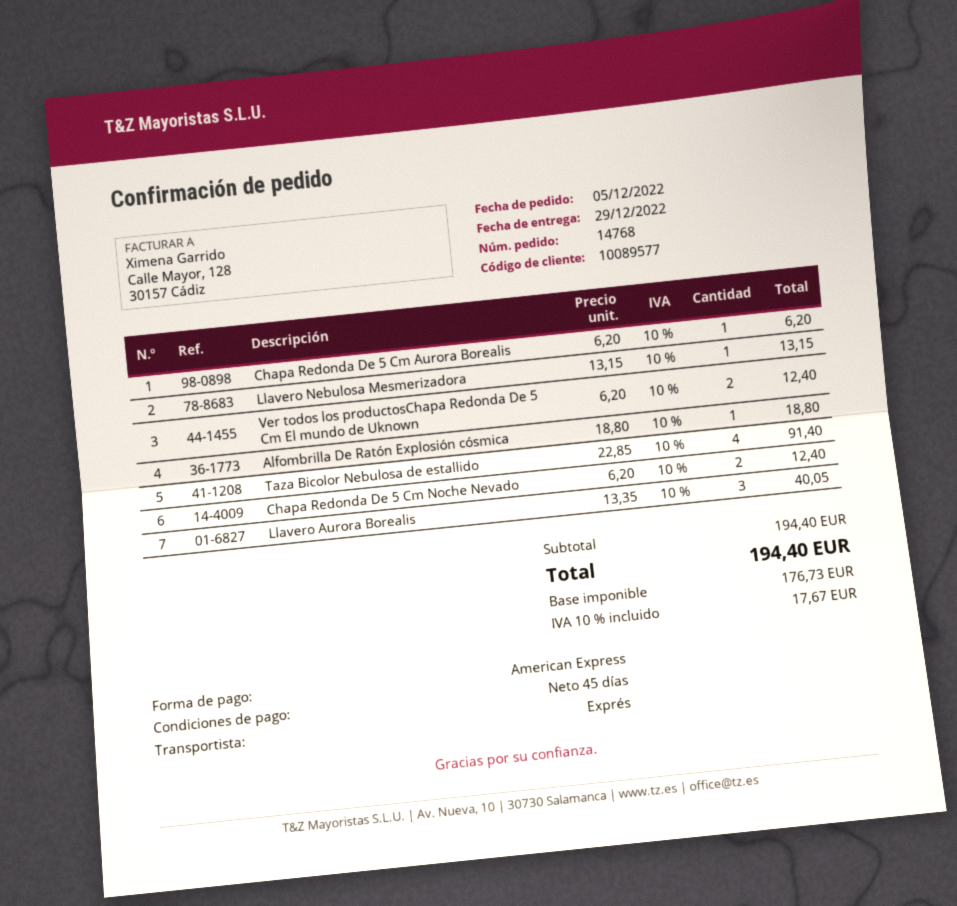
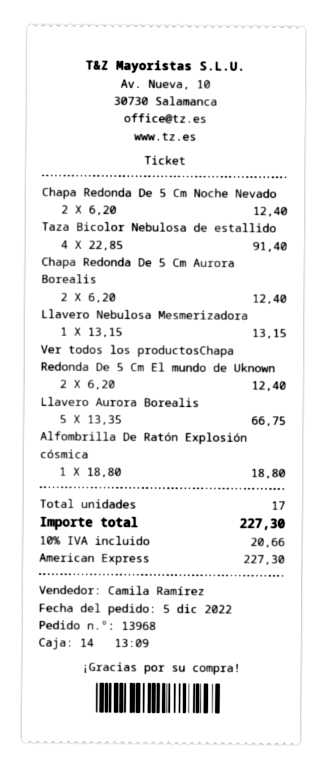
order number: 14768 -> 13968
Chapa Redonda De 5 Cm Aurora Borealis: 1 x 6.20 = 6.20 -> 2 x 6.20 = 12.40
Llavero Aurora Borealis: 3 x 13.35 = 40.05 -> 5 x 13.35 = 66.75
tax: 10% = 17.67 -> 10% = 20.66
total: 194.40 -> 227.30

